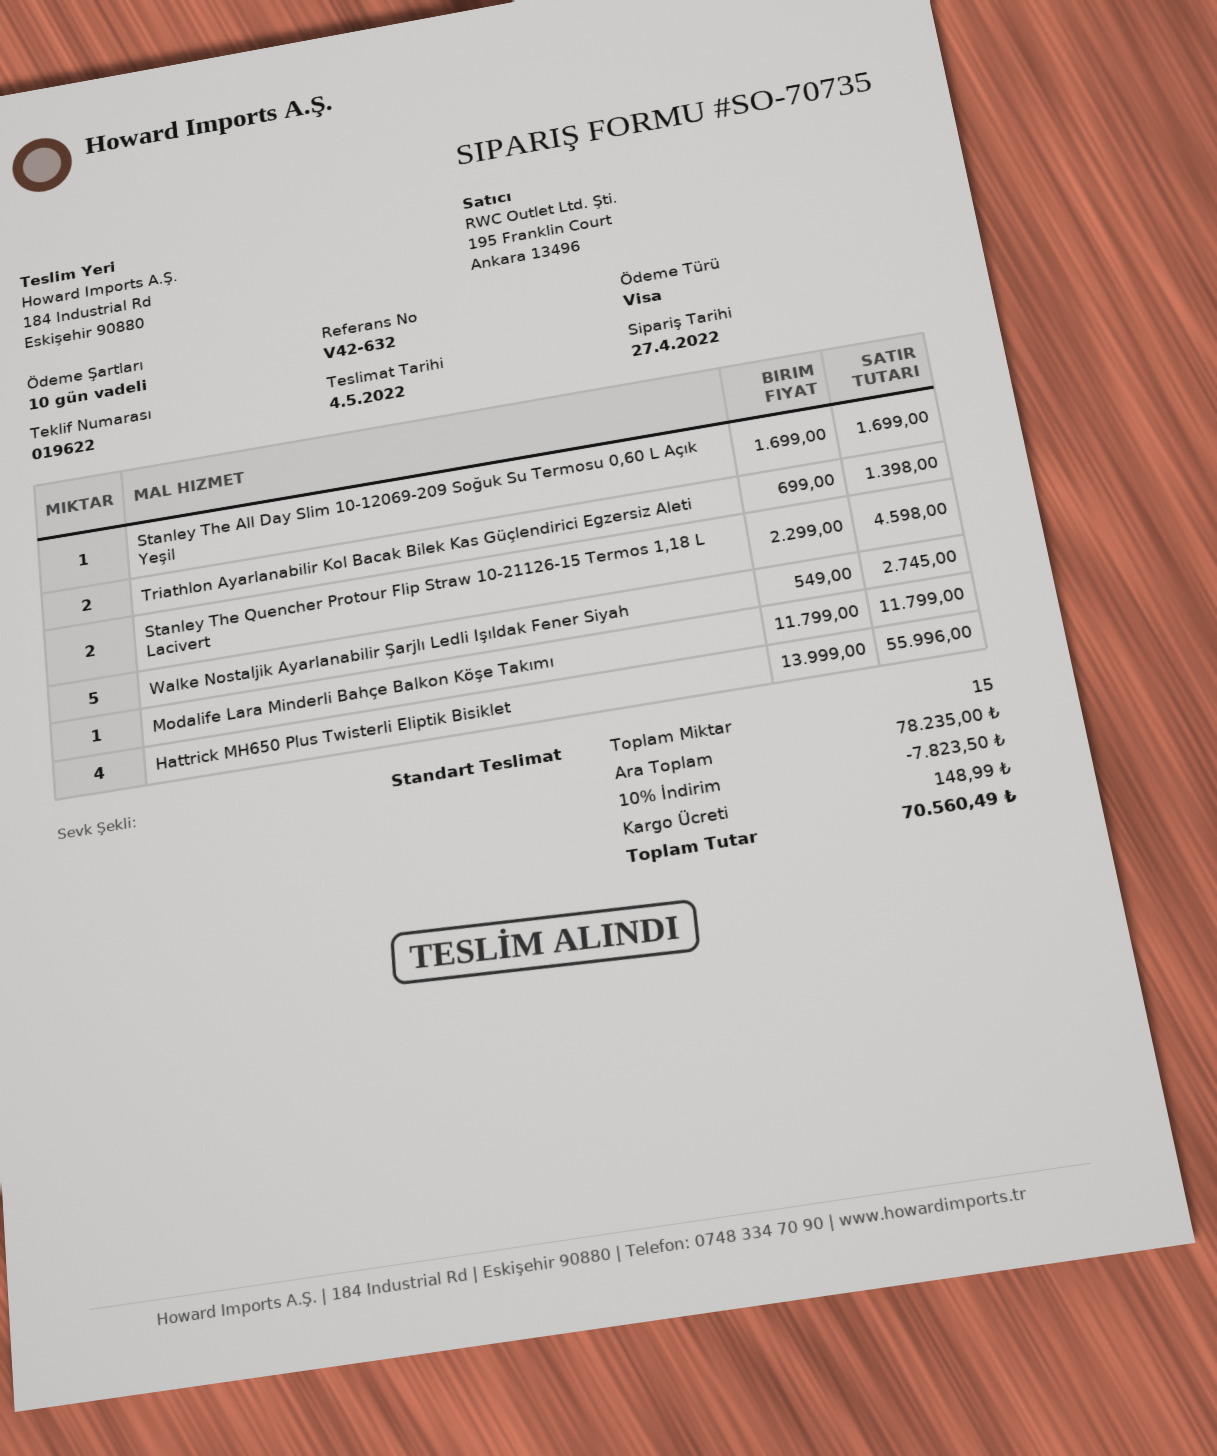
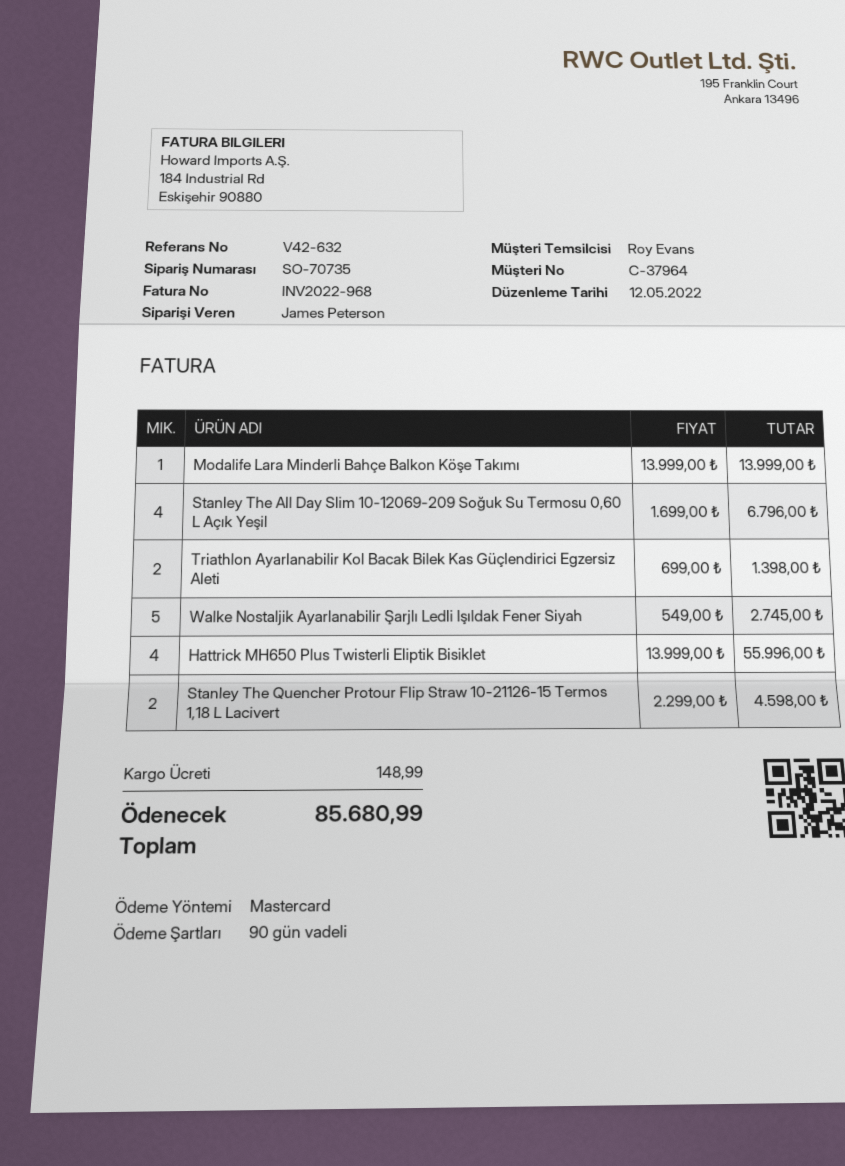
payment terms: 10 days -> 90 days
payment method: Visa -> Mastercard
Stanley The All Day Slim 10-12069-209 Soğuk Su Termosu 0,60 L Açık Yeşil: 1 x 1699.00 = 1699.00 -> 4 x 1699.00 = 6796.00
Modalife Lara Minderli Bahçe Balkon Köşe Takımı: 1 x 11799.00 = 11799.00 -> 1 x 13999.00 = 13999.00
discount: 10% = 7823.50 -> none
total: 70560.49 -> 85680.99

